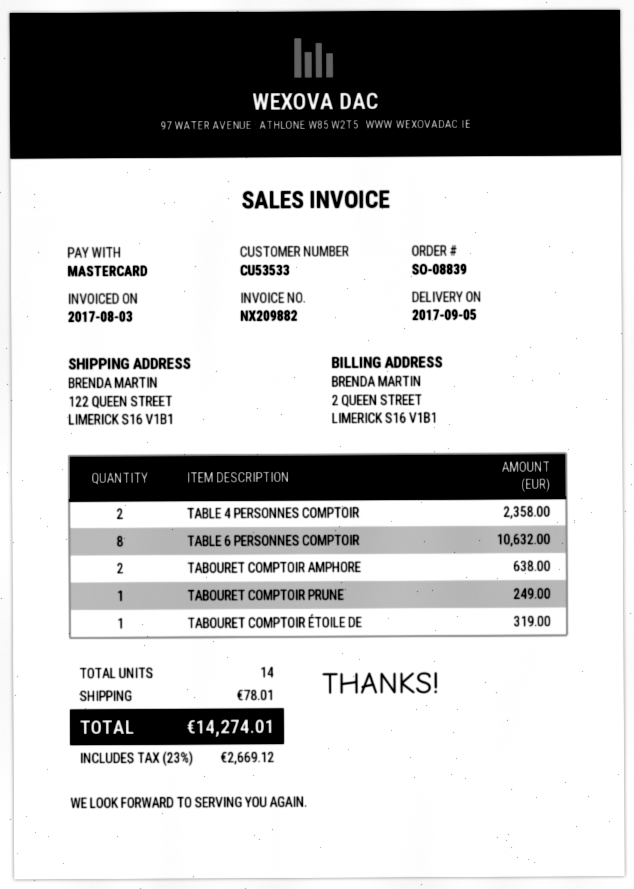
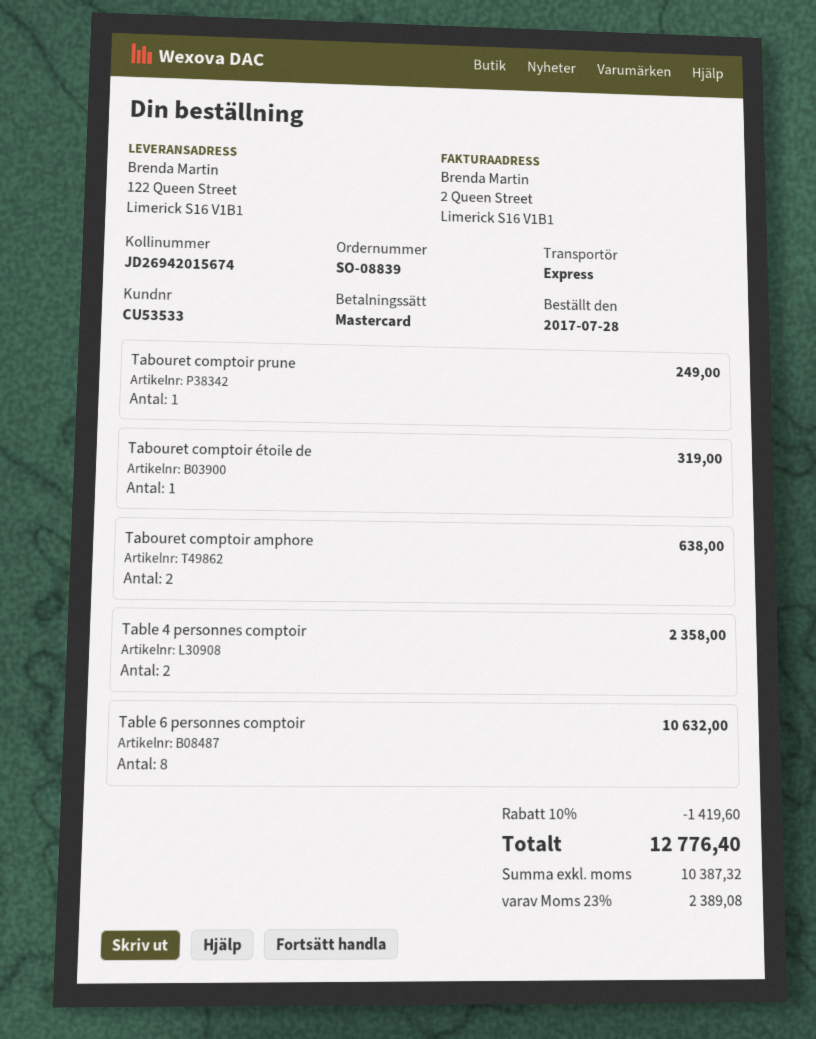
discount: none -> 10% = 1419.60
shipping: 78.01 -> none
tax: 23% = 2669.12 -> 23% = 2389.08
total: 14274.01 -> 12776.40

